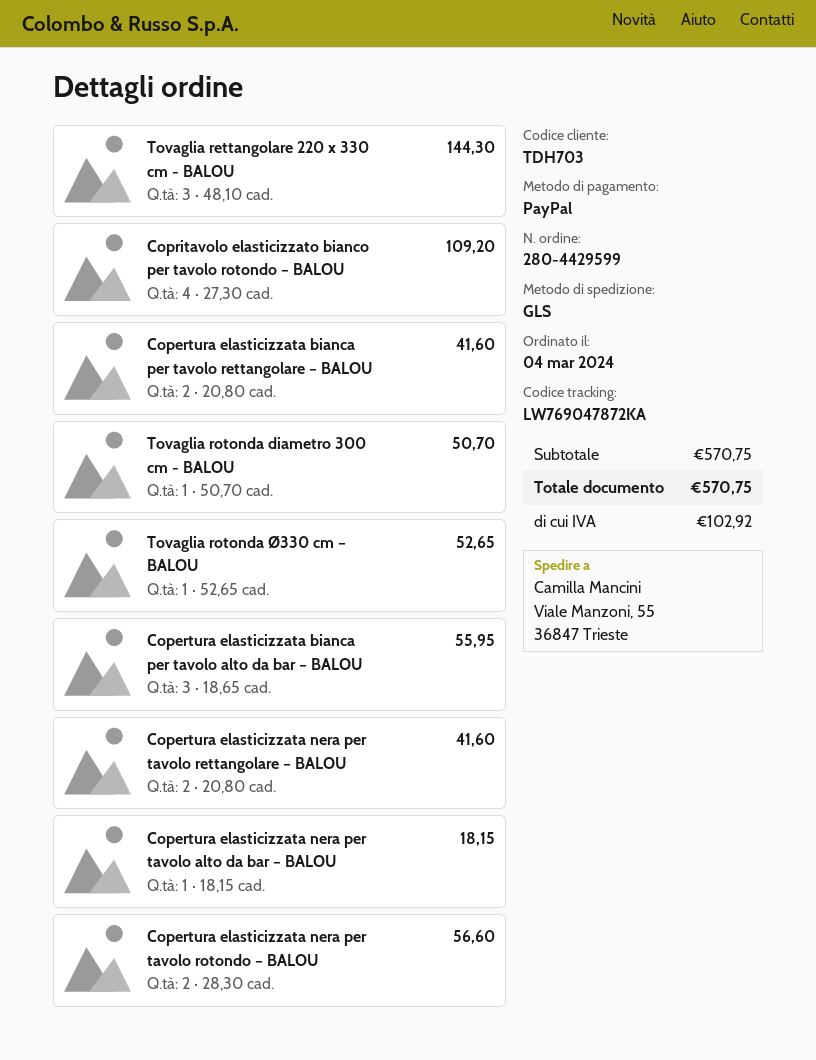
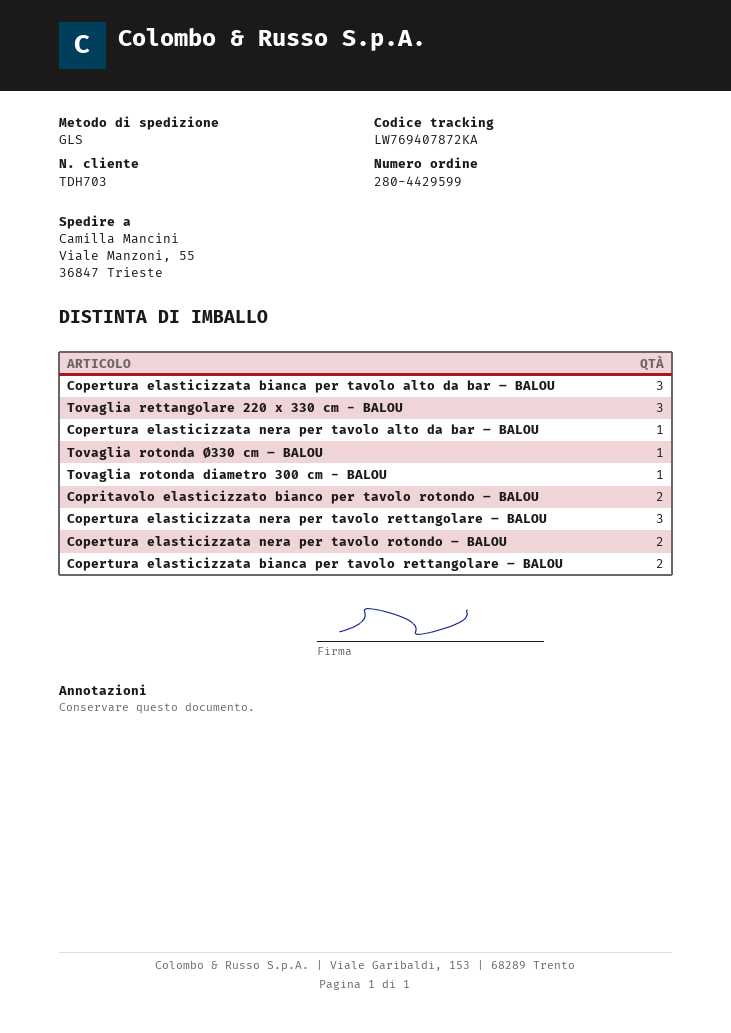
tracking number: LW769047872KA -> LW769407872KA
Copritavolo elasticizzato bianco per tavolo rotondo – BALOU: 4 -> 2
Copertura elasticizzata nera per tavolo rettangolare – BALOU: 2 -> 3

